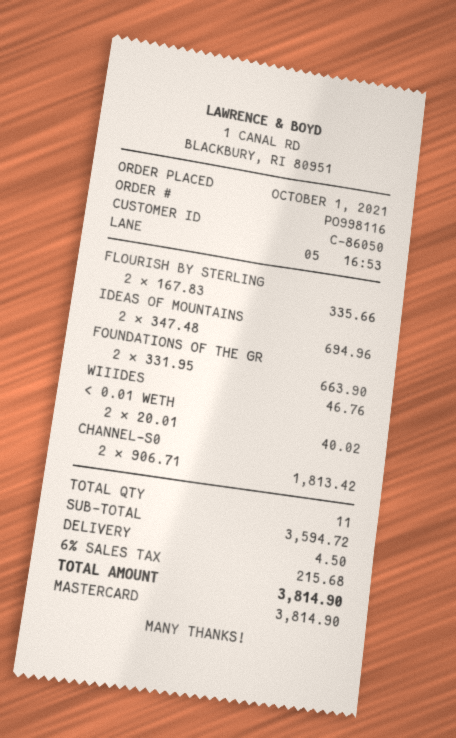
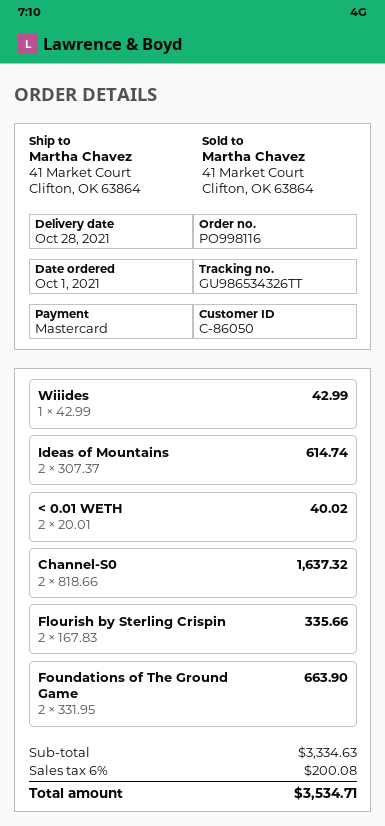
IDEAS OF MOUNTAINS: 2 x 347.48 = 694.96 -> 2 x 307.37 = 614.74
WIIIDES: 1 x 46.76 = 46.76 -> 1 x 42.99 = 42.99
CHANNEL-S0: 2 x 906.71 = 1813.42 -> 2 x 818.66 = 1637.32
subtotal: 3594.72 -> 3334.63
shipping: 4.50 -> none
tax: 6% = 215.68 -> 6% = 200.08
total: 3814.90 -> 3534.71

